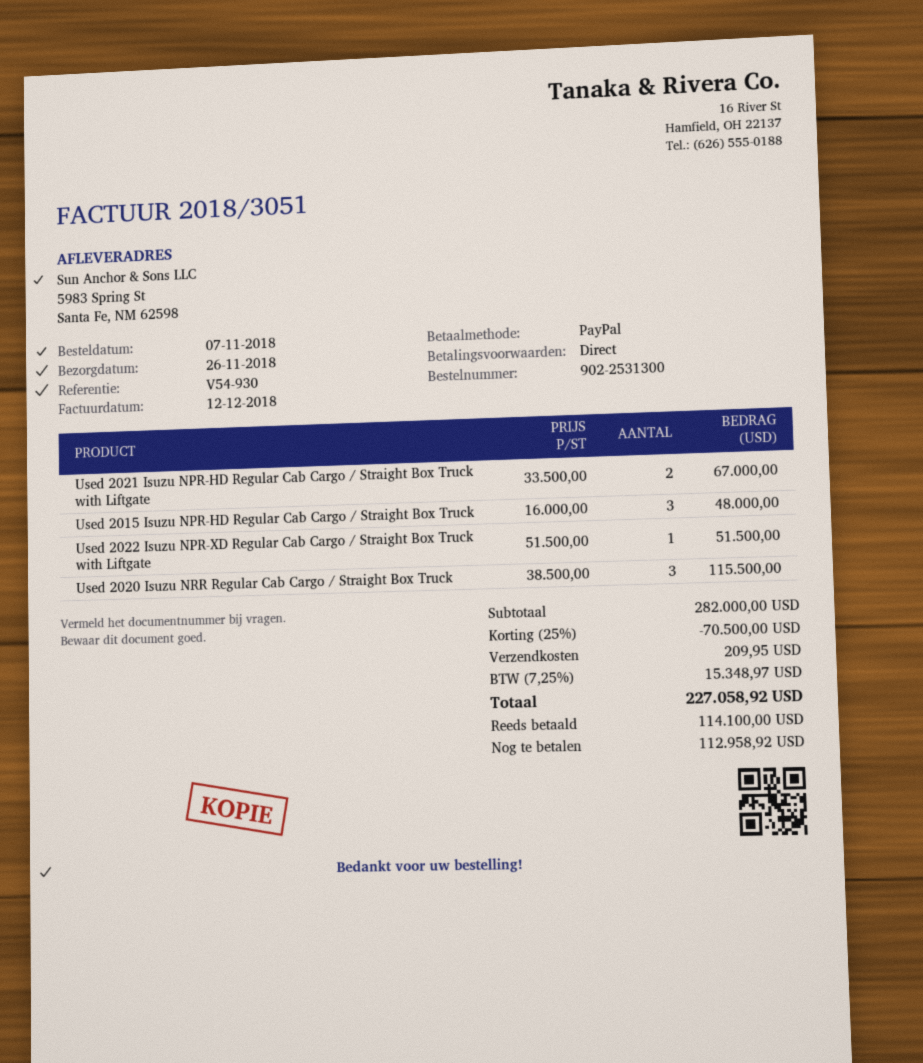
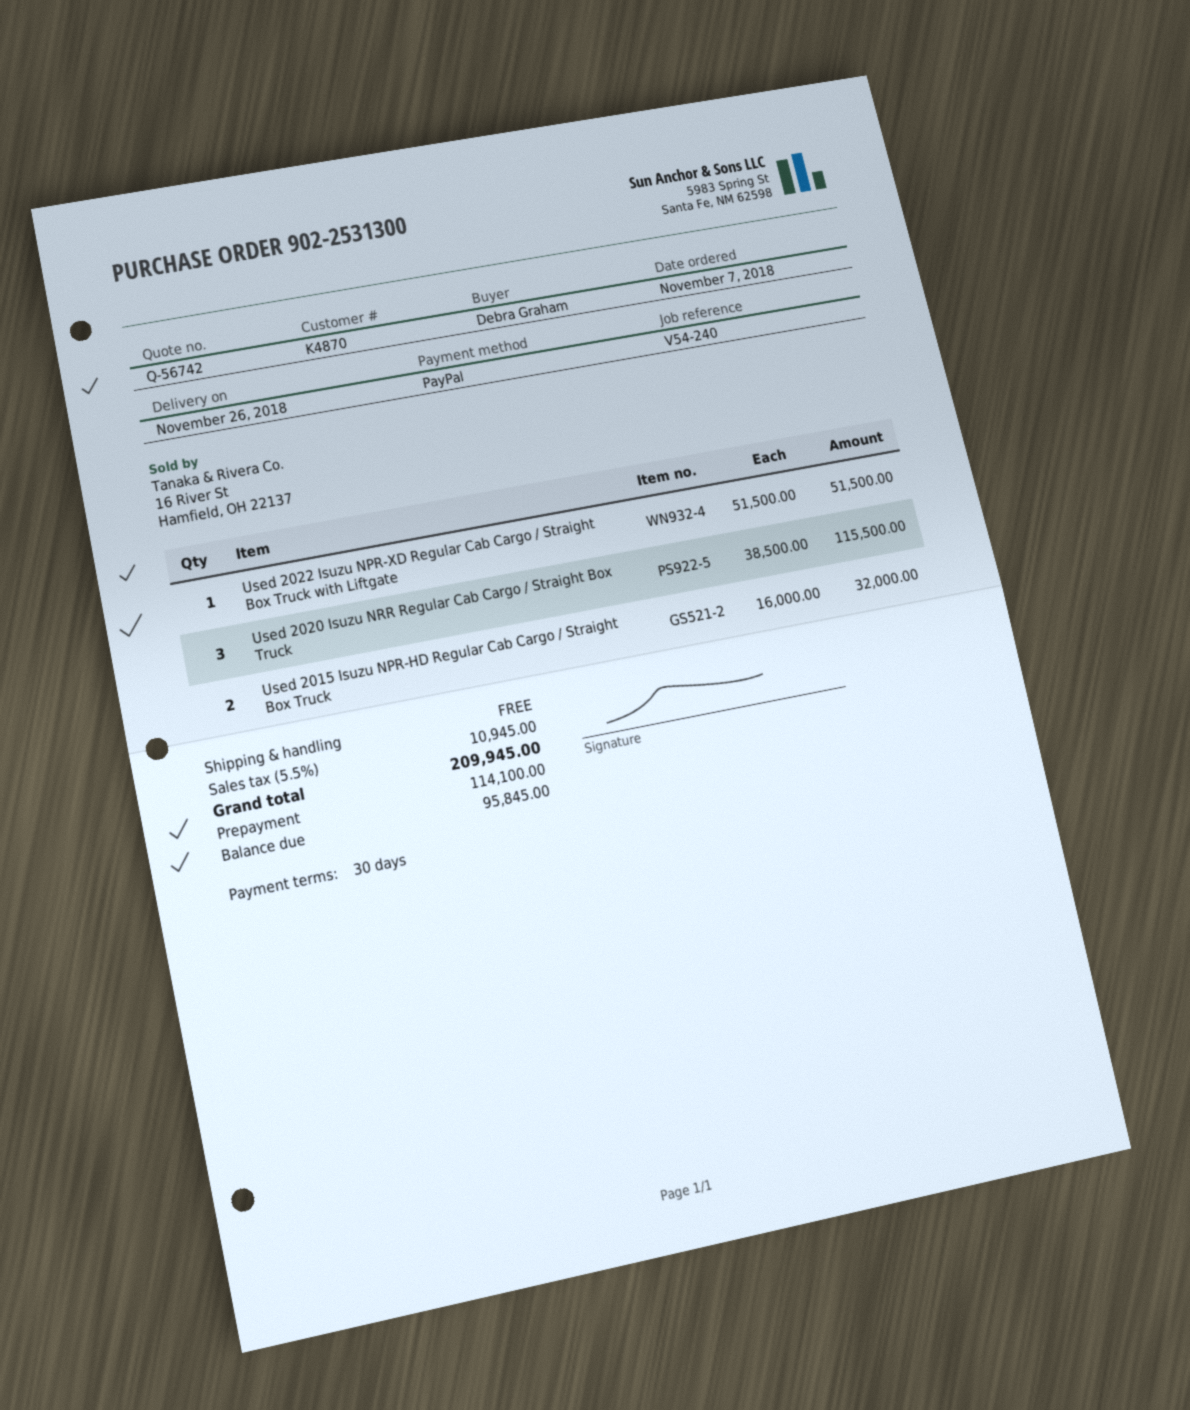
payment terms: on receipt -> 30 days
reference: V54-930 -> V54-240
Used 2021 Isuzu NPR-HD Regular Cab Cargo / Straight Box Truck with Liftgate: 2 x 33500.00 = 67000.00 -> none
Used 2015 Isuzu NPR-HD Regular Cab Cargo / Straight Box Truck: 3 x 16000.00 = 48000.00 -> 2 x 16000.00 = 32000.00
discount: 25% = 70500.00 -> none
shipping: 209.95 -> 0.00
tax: 7.25% = 15348.97 -> 5.5% = 10945.00
total: 227058.92 -> 209945.00
balance: 112958.92 -> 95845.00

